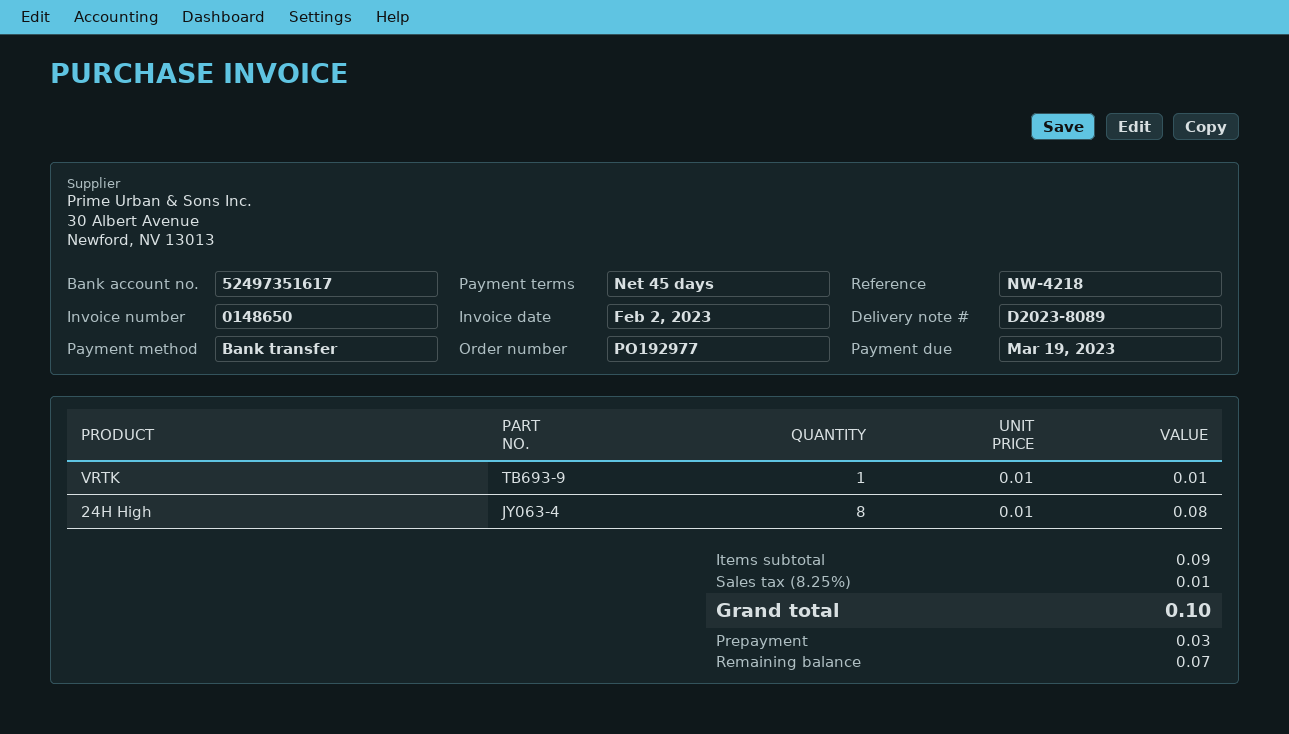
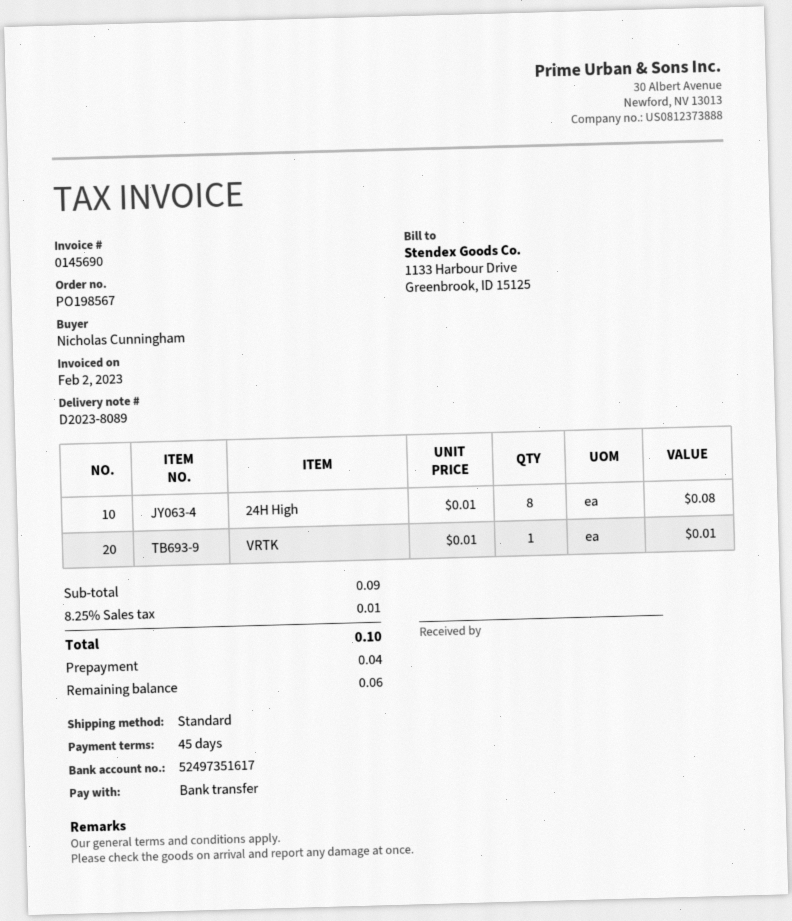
order number: PO192977 -> PO198567
invoice number: 0148650 -> 0145690
deposit: 0.03 -> 0.04
balance: 0.07 -> 0.06

